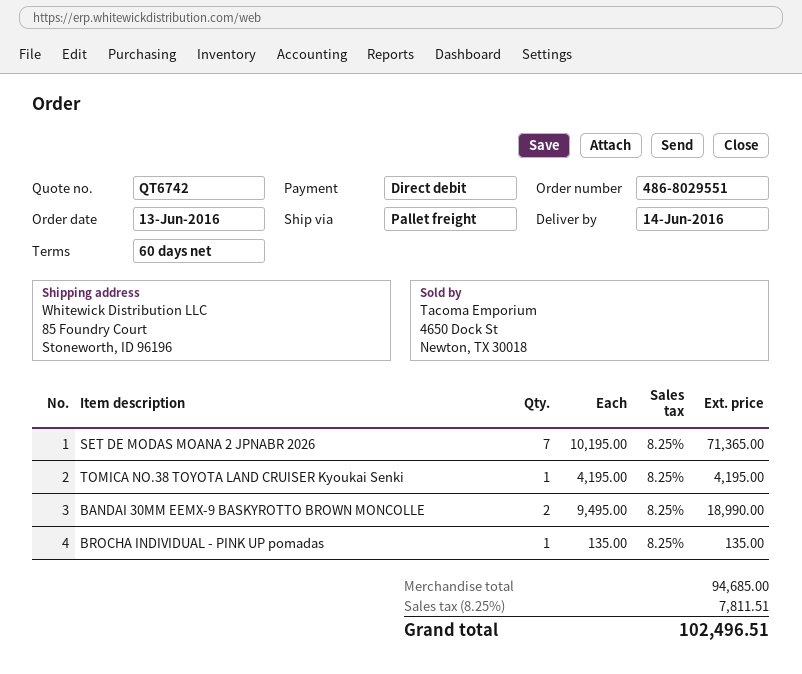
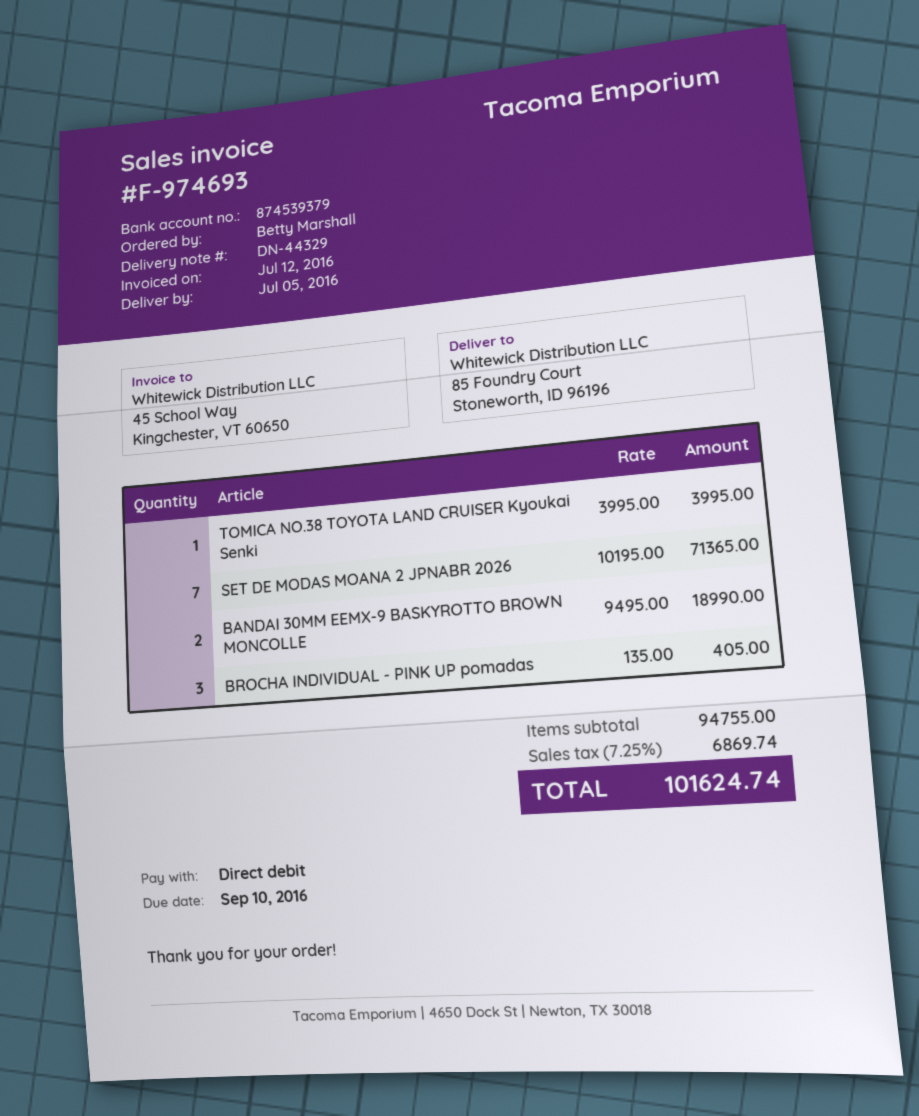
delivery date: 2016-06-14 -> 2016-07-05
TOMICA NO.38 TOYOTA LAND CRUISER Kyoukai Senki: 1 x 4195.00 = 4195.00 -> 1 x 3995.00 = 3995.00
BROCHA INDIVIDUAL - PINK UP pomadas: 1 x 135.00 = 135.00 -> 3 x 135.00 = 405.00
subtotal: 94685.00 -> 94755.00
tax: 8.25% = 7811.51 -> 7.25% = 6869.74
total: 102496.51 -> 101624.74

